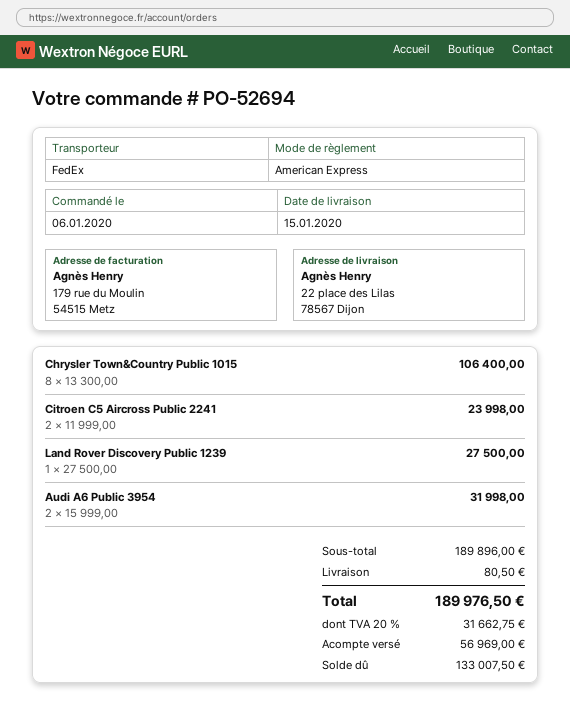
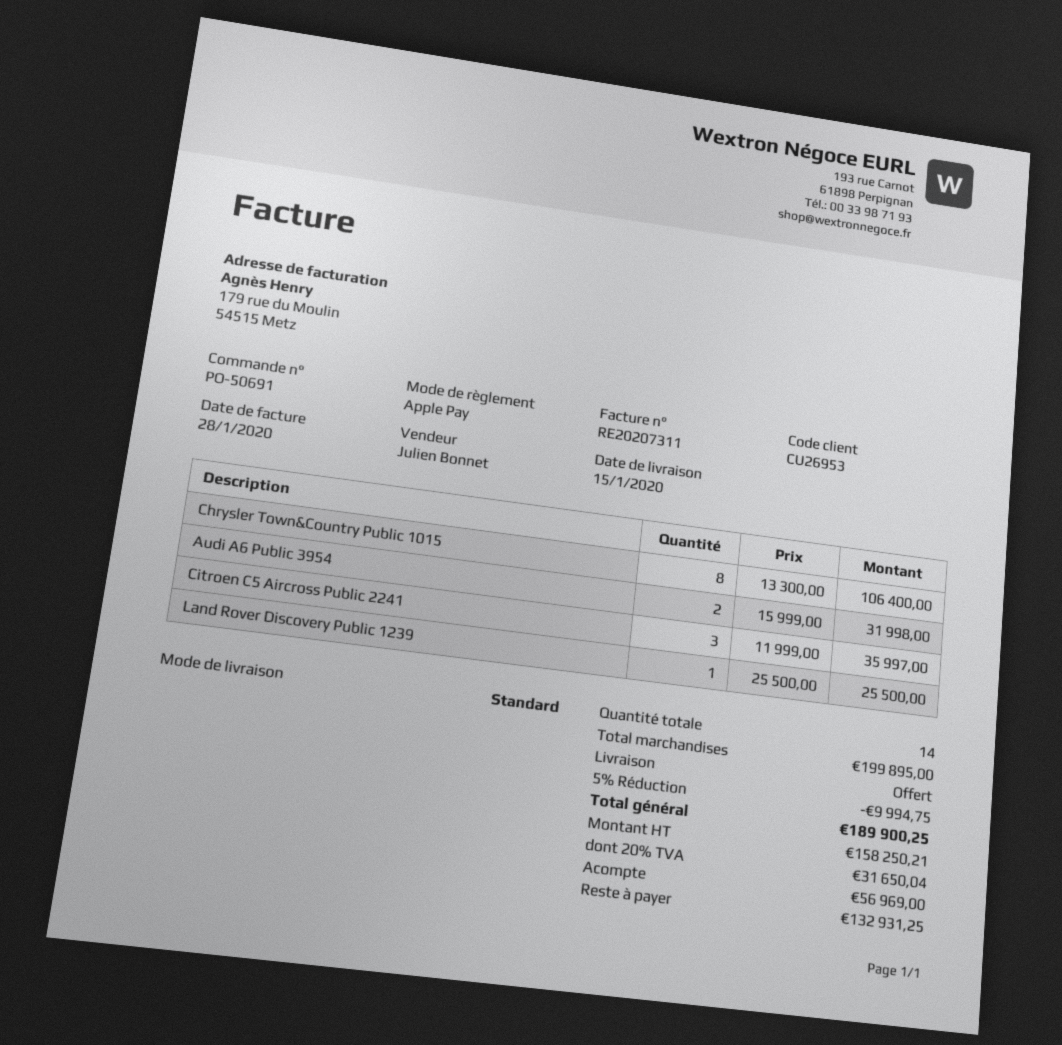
order number: PO-52694 -> PO-50691
payment method: American Express -> Apple Pay
shipping method: FedEx -> standard
Citroen C5 Aircross Public 2241: 2 x 11999.00 = 23998.00 -> 3 x 11999.00 = 35997.00
Land Rover Discovery Public 1239: 1 x 27500.00 = 27500.00 -> 1 x 25500.00 = 25500.00
subtotal: 189896.00 -> 199895.00
discount: none -> 5% = 9994.75
shipping: 80.50 -> 0.00
tax: 20% = 31662.75 -> 20% = 31650.04
total: 189976.50 -> 189900.25
balance: 133007.50 -> 132931.25

